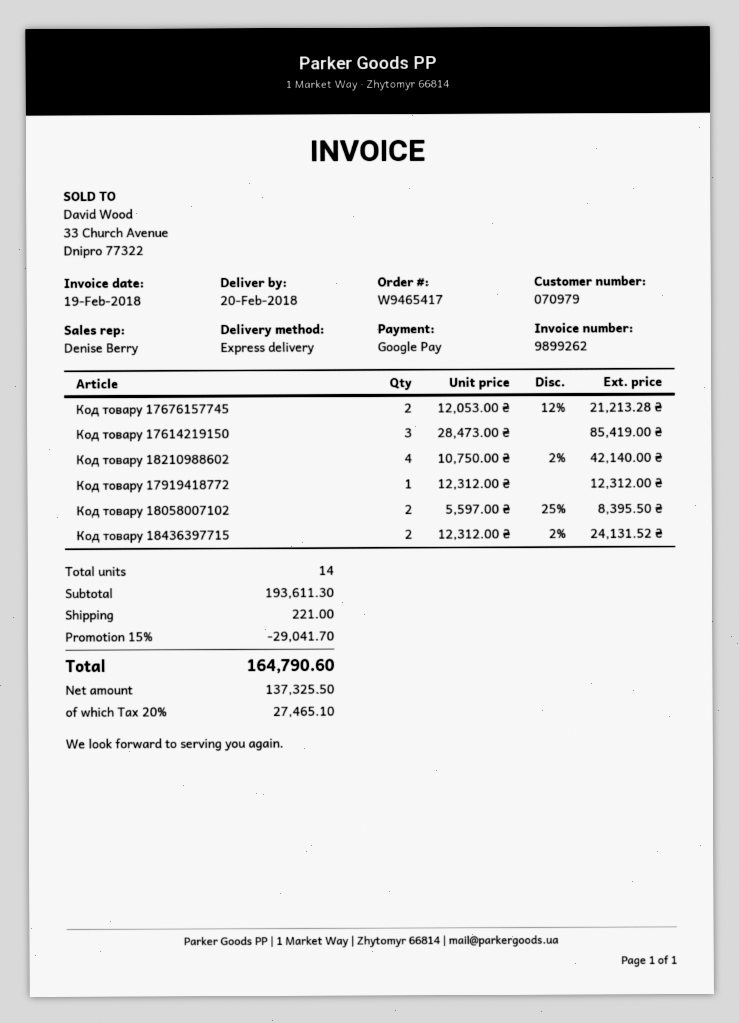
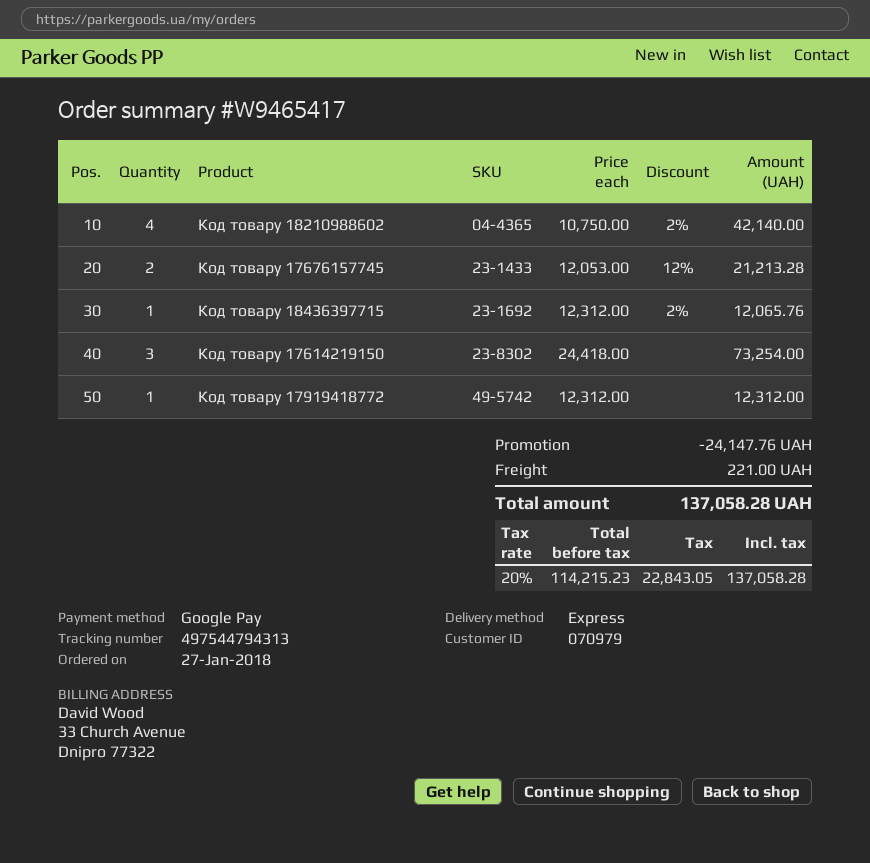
Код товару 17614219150: 3 x 28473.00 = 85419.00 -> 3 x 24418.00 = 73254.00
Код товару 18058007102: 2 x 5597.00 - 25% = 8395.50 -> none
Код товару 18436397715: 2 x 12312.00 - 2% = 24131.52 -> 1 x 12312.00 - 2% = 12065.76
discount: 29041.70 -> 24147.76
net: 137325.50 -> 114215.23
tax: 20% = 27465.10 -> 20% = 22843.05
total: 164790.60 -> 137058.28

